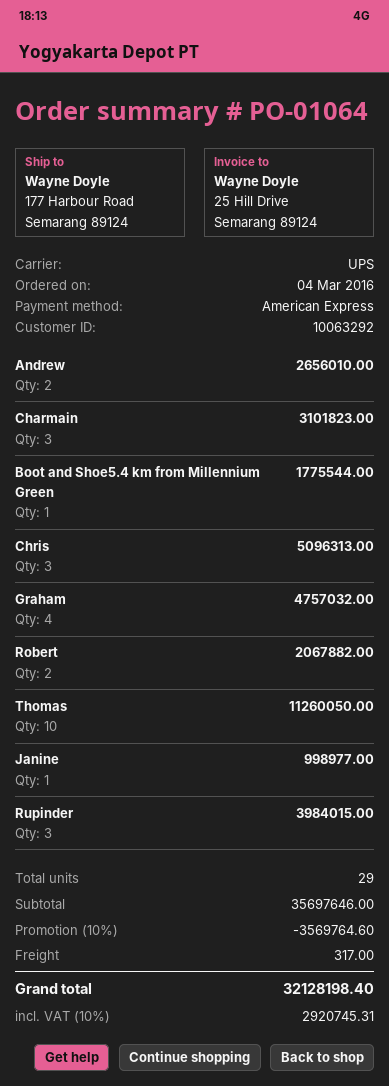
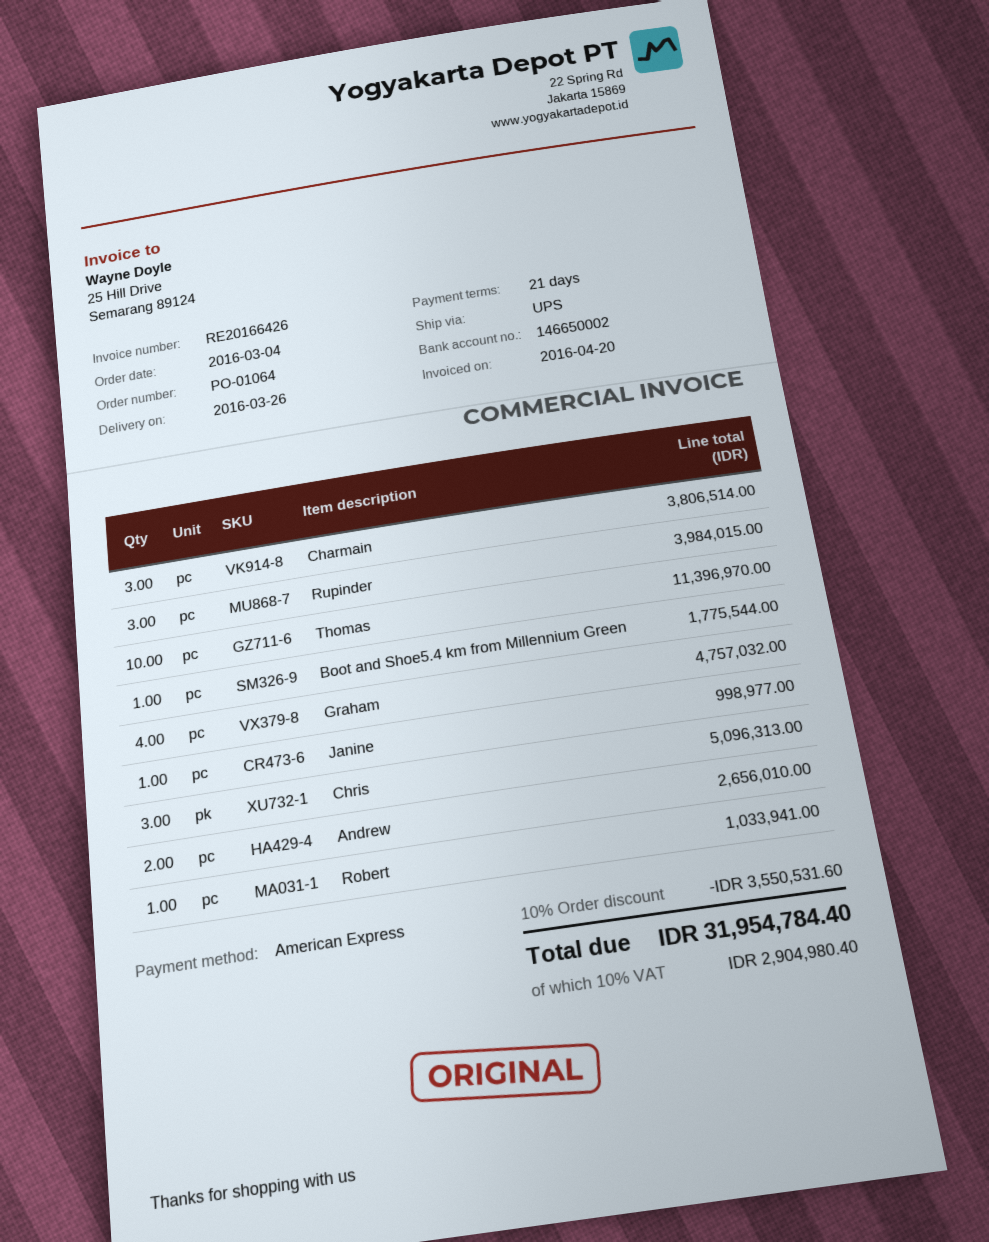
Charmain: 3 for 3101823.00 -> 3 for 3806514.00
Robert: 2 for 2067882.00 -> 1 for 1033941.00
Thomas: 10 for 11260050.00 -> 10 for 11396970.00
discount: 10% = 3569764.60 -> 10% = 3550531.60
shipping: 317.00 -> none
tax: 10% = 2920745.31 -> 10% = 2904980.40
total: 32128198.40 -> 31954784.40

